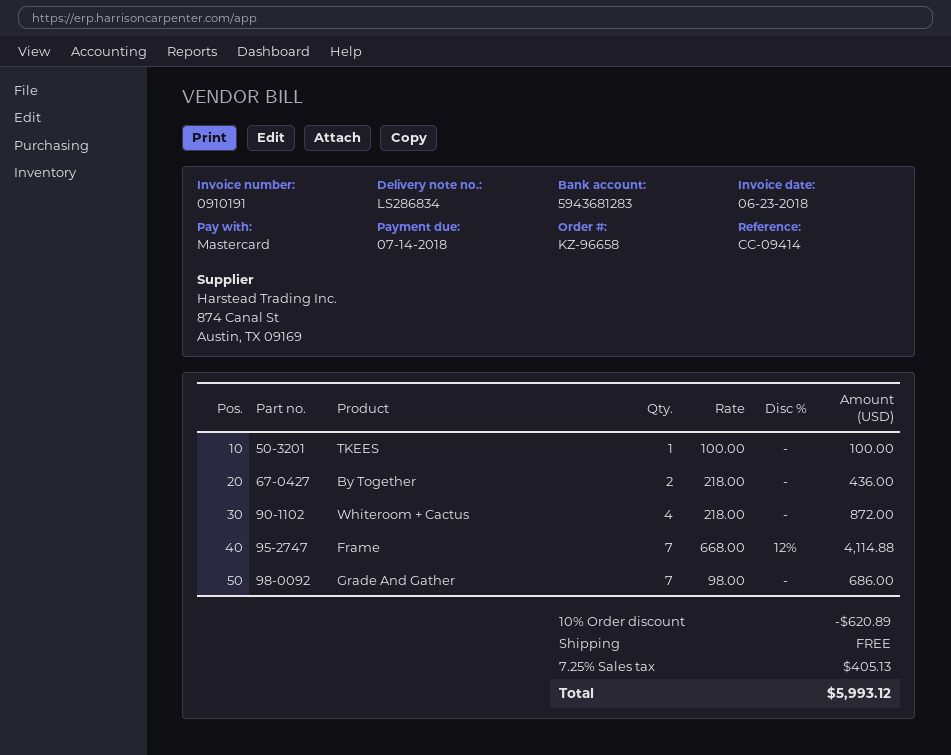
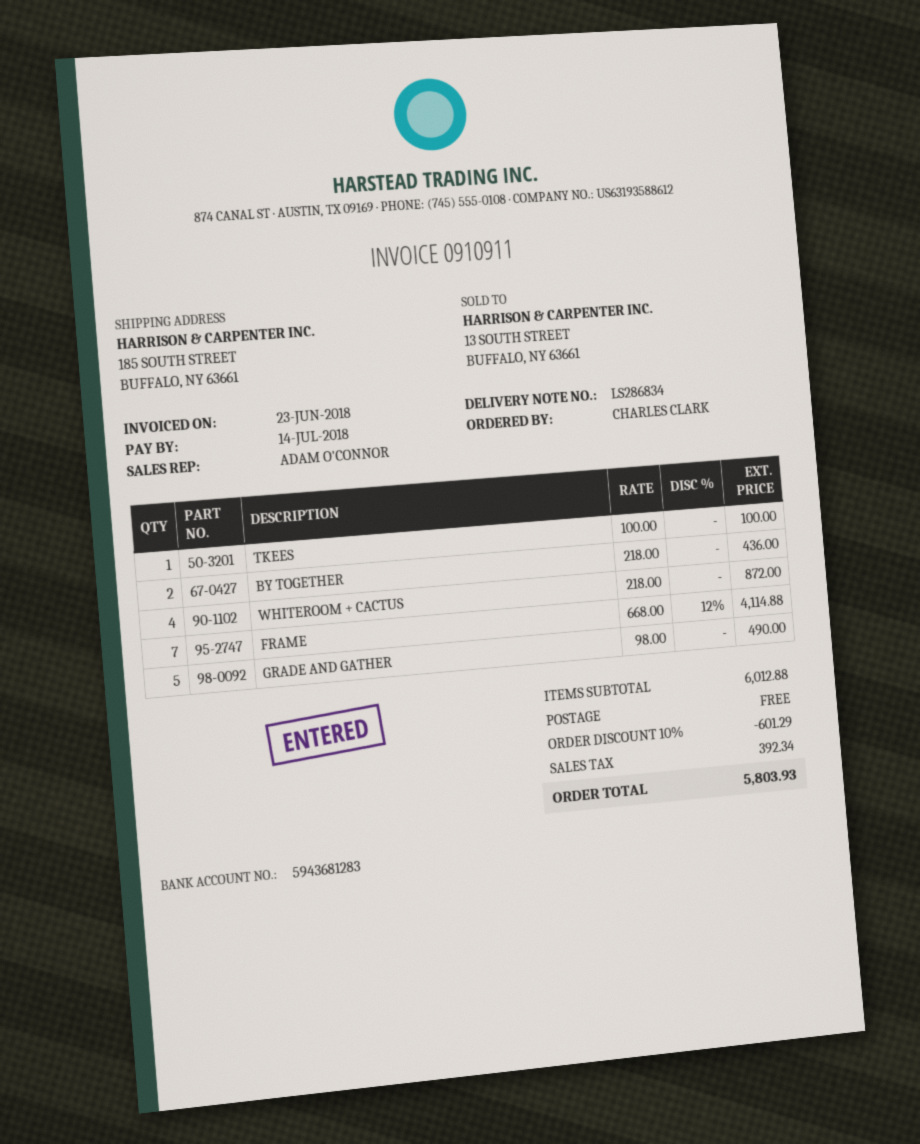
invoice number: 0910191 -> 0910911
Grade And Gather: 7 x 98.00 = 686.00 -> 5 x 98.00 = 490.00
discount: 10% = 620.89 -> 10% = 601.29
tax: 405.13 -> 392.34
total: 5993.12 -> 5803.93

